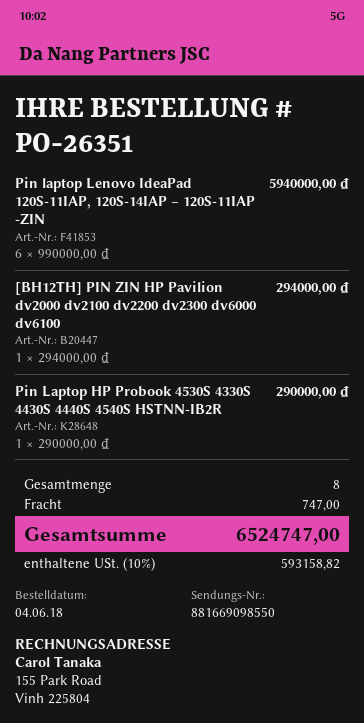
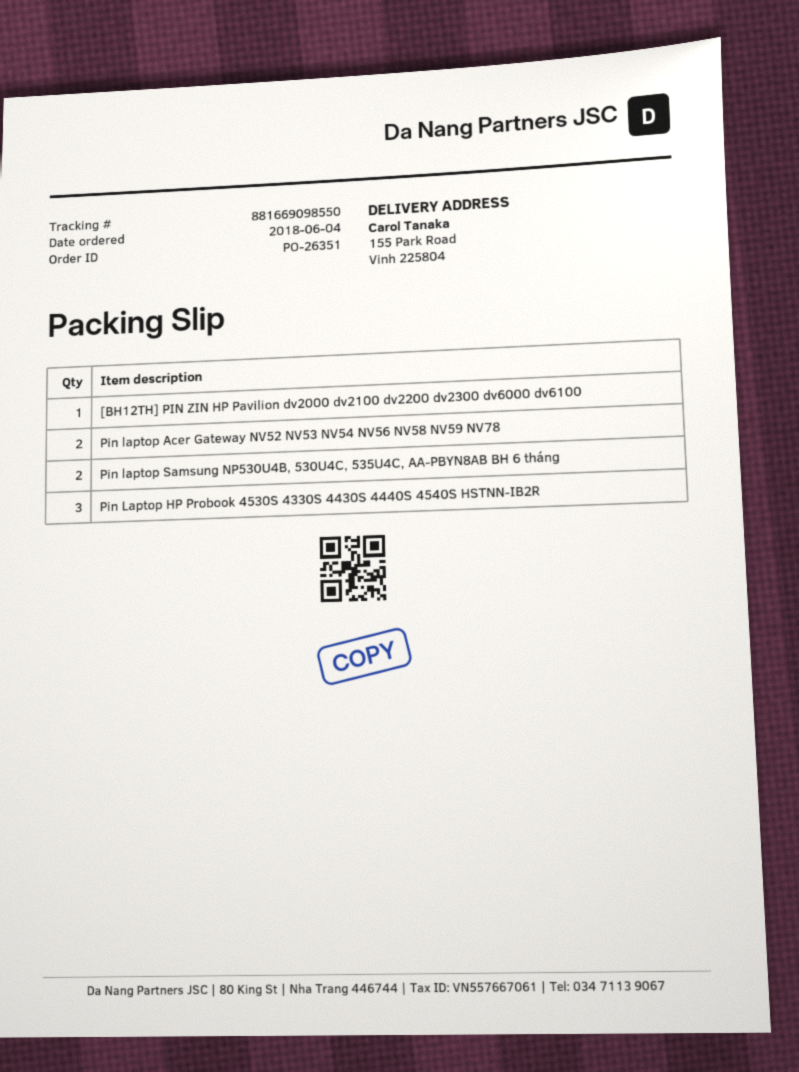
Pin laptop Lenovo IdeaPad 120S-11IAP, 120S-14IAP – 120S-11IAP -ZIN: 6 -> none
Pin Laptop HP Probook 4530S 4330S 4430S 4440S 4540S HSTNN-IB2R: 1 -> 3
Pin laptop Acer Gateway NV52 NV53 NV54 NV56 NV58 NV59 NV78: none -> 2
Pin laptop Samsung NP530U4B, 530U4C, 535U4C, AA-PBYN8AB BH 6 tháng: none -> 2

